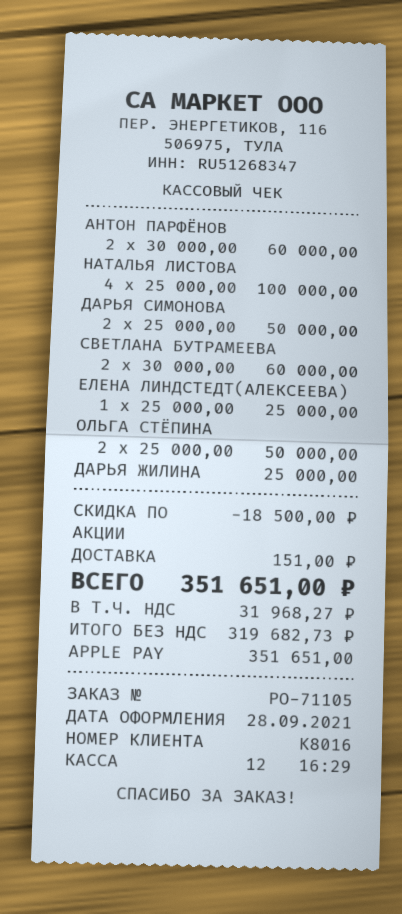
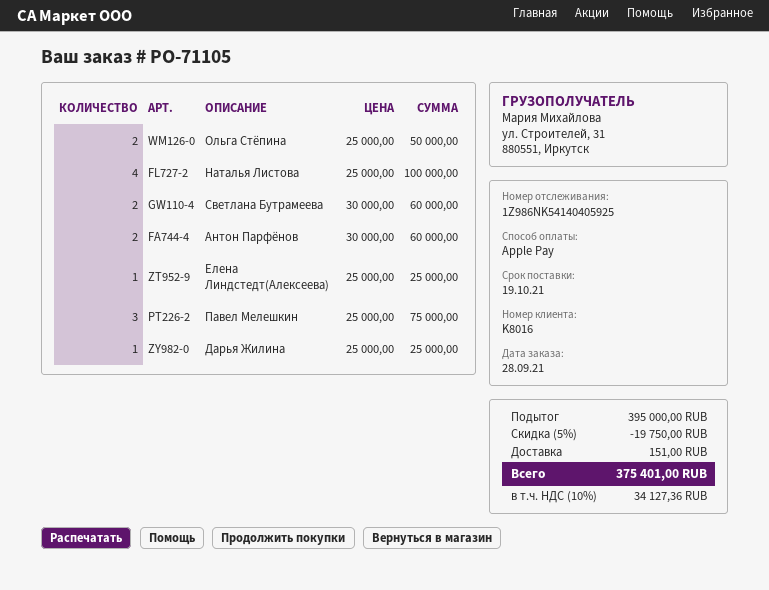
ДАРЬЯ СИМОНОВА: 2 x 25000.00 = 50000.00 -> none
Павел Мелешкин: none -> 3 x 25000.00 = 75000.00
discount: 18500.00 -> 19750.00
tax: 31968.27 -> 34127.36
total: 351651.00 -> 375401.00

